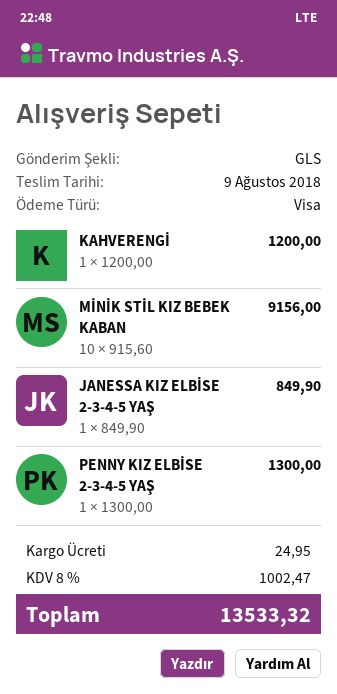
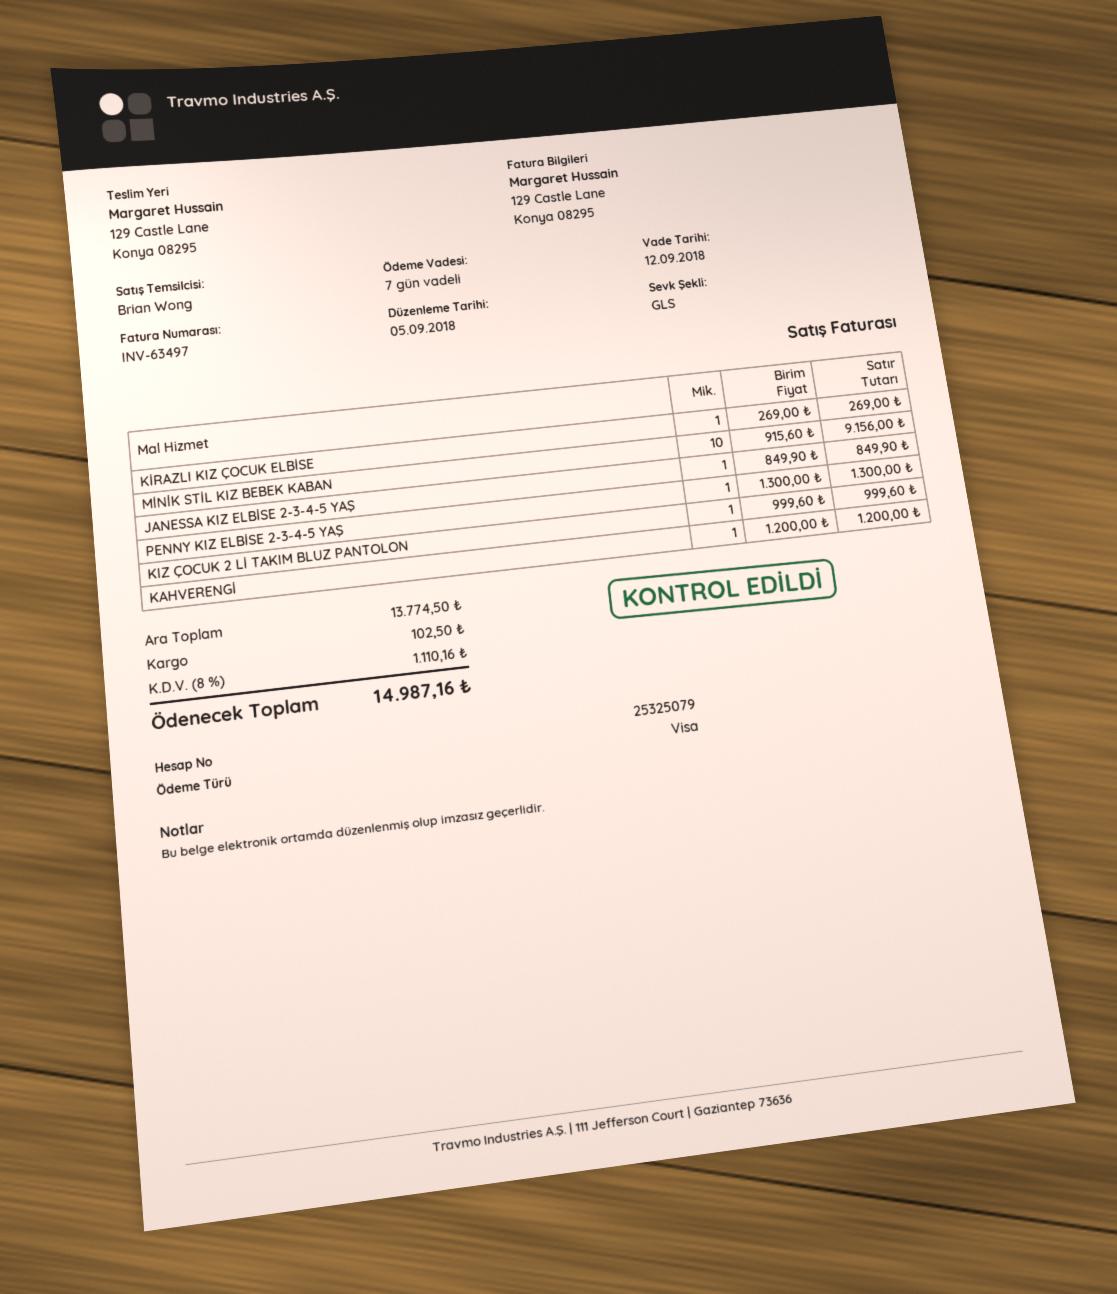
KİRAZLI KIZ ÇOCUK ELBİSE: none -> 1 x 269.00 = 269.00
KIZ ÇOCUK 2 Lİ TAKIM BLUZ PANTOLON: none -> 1 x 999.60 = 999.60
shipping: 24.95 -> 102.50
tax: 8% = 1002.47 -> 8% = 1110.16
total: 13533.32 -> 14987.16

